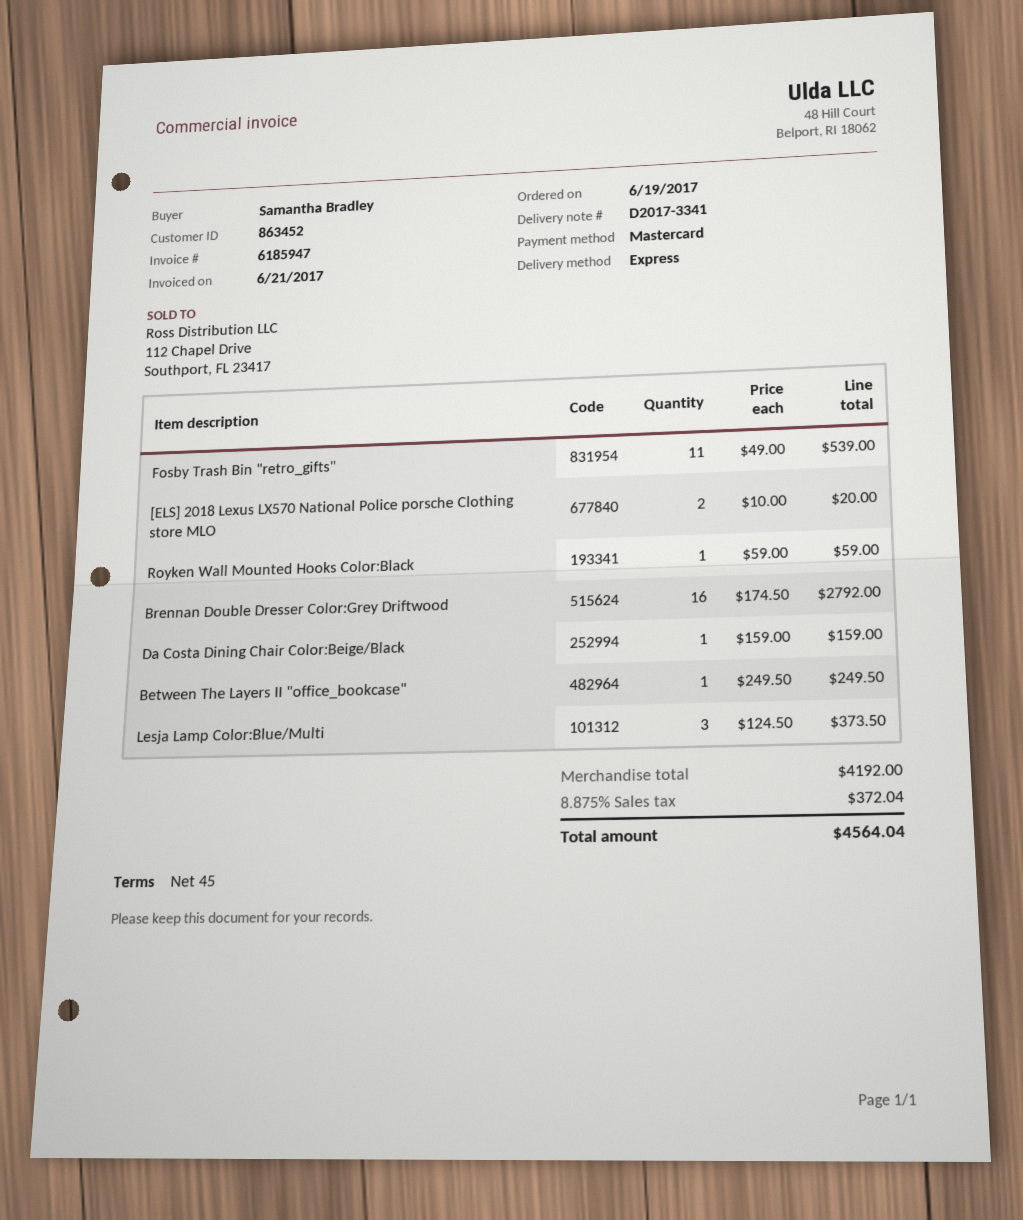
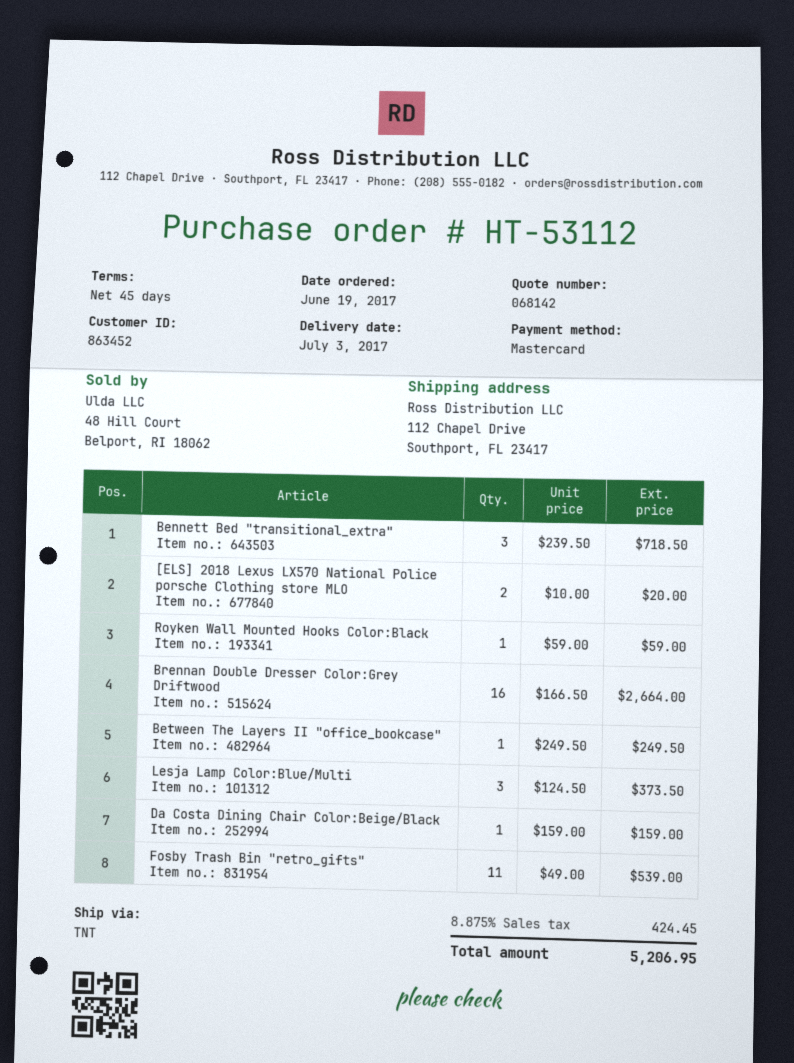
shipping method: express -> TNT
Brennan Double Dresser Color:Grey Driftwood: 16 x 174.50 = 2792.00 -> 16 x 166.50 = 2664.00
Bennett Bed "transitional_extra": none -> 3 x 239.50 = 718.50
tax: 8.875% = 372.04 -> 8.875% = 424.45
total: 4564.04 -> 5206.95

